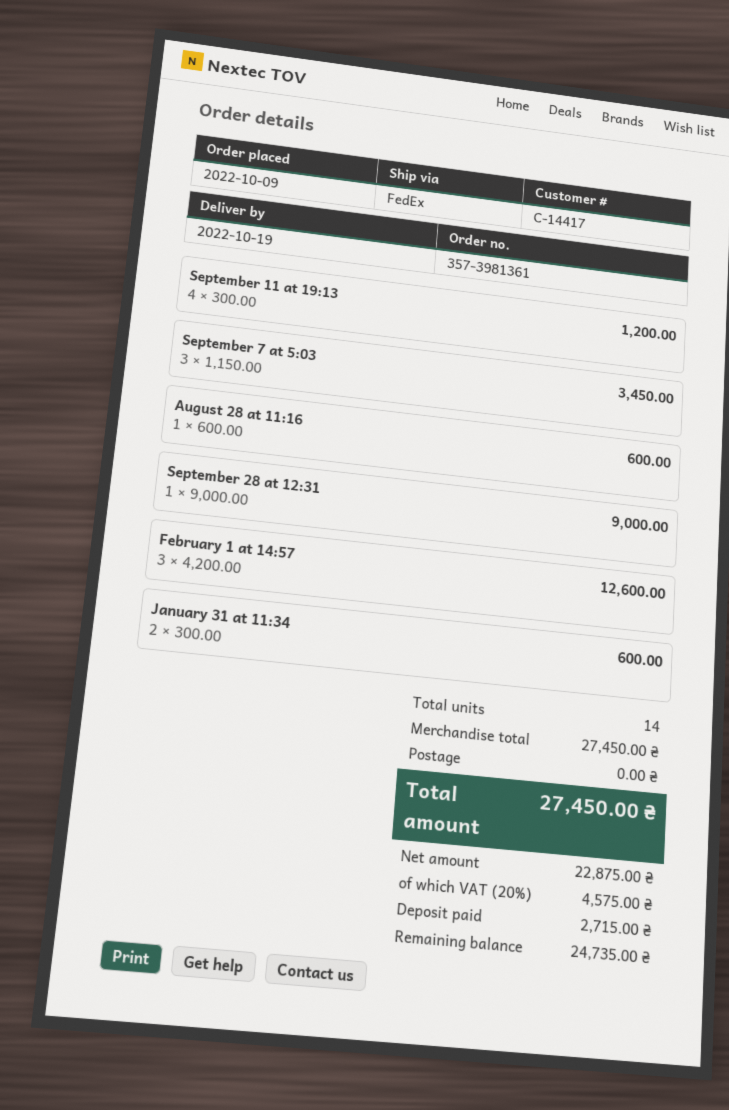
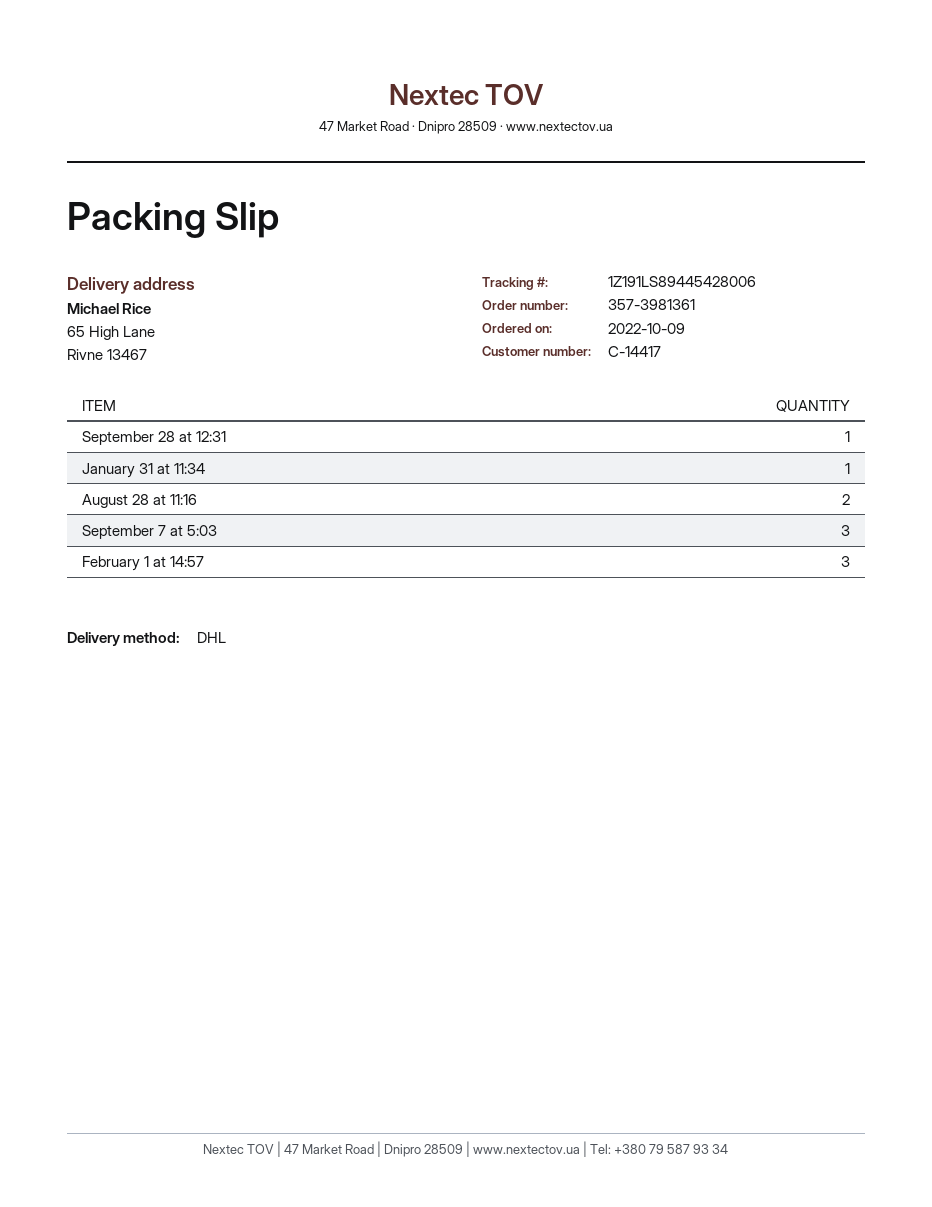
shipping method: FedEx -> DHL
September 11 at 19:13: 4 -> none
August 28 at 11:16: 1 -> 2
January 31 at 11:34: 2 -> 1

